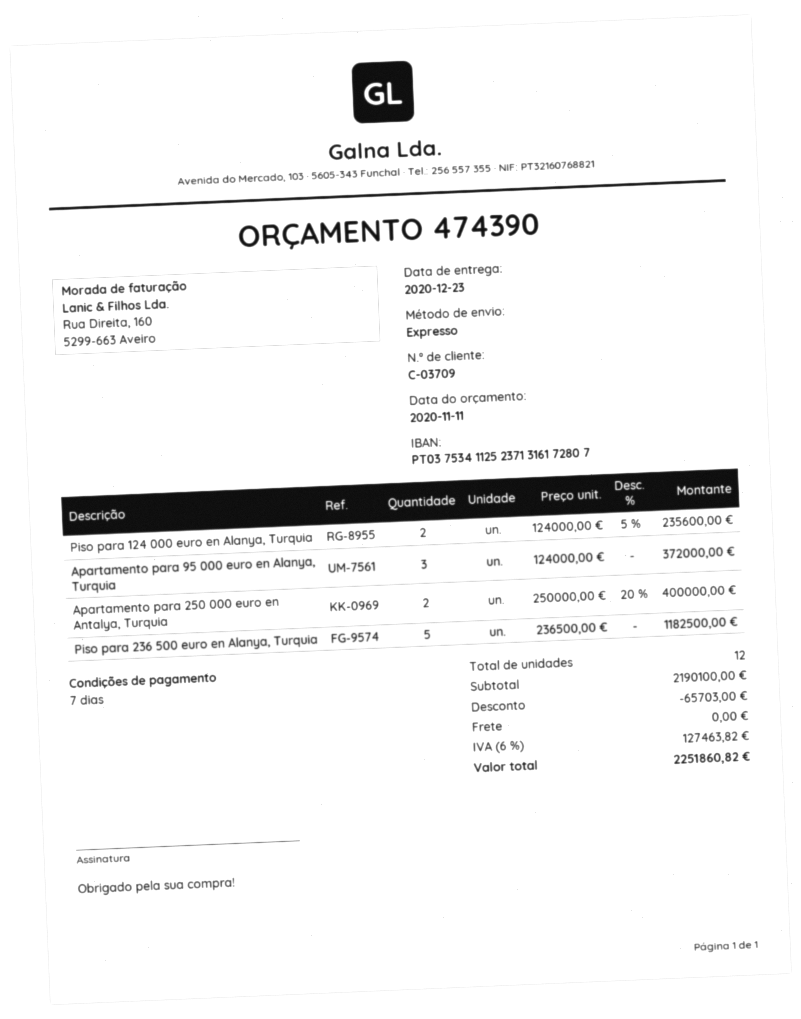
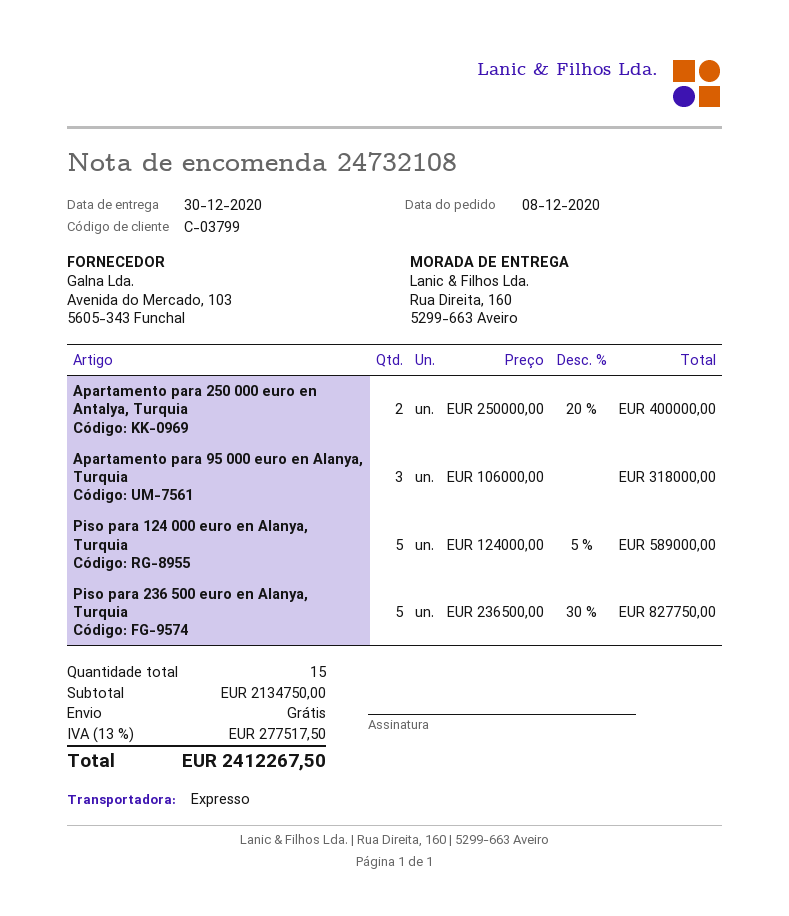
delivery date: 2020-12-23 -> 2020-12-30
customer number: C-03709 -> C-03799
Piso para 124 000 euro en Alanya, Turquia: 2 x 124000.00 - 5% = 235600.00 -> 5 x 124000.00 - 5% = 589000.00
Apartamento para 95 000 euro en Alanya, Turquia: 3 x 124000.00 = 372000.00 -> 3 x 106000.00 = 318000.00
Piso para 236 500 euro en Alanya, Turquia: 5 x 236500.00 = 1182500.00 -> 5 x 236500.00 - 30% = 827750.00
total quantity: 12 -> 15
subtotal: 2190100.00 -> 2134750.00
discount: 65703.00 -> none
tax: 6% = 127463.82 -> 13% = 277517.50
total: 2251860.82 -> 2412267.50

